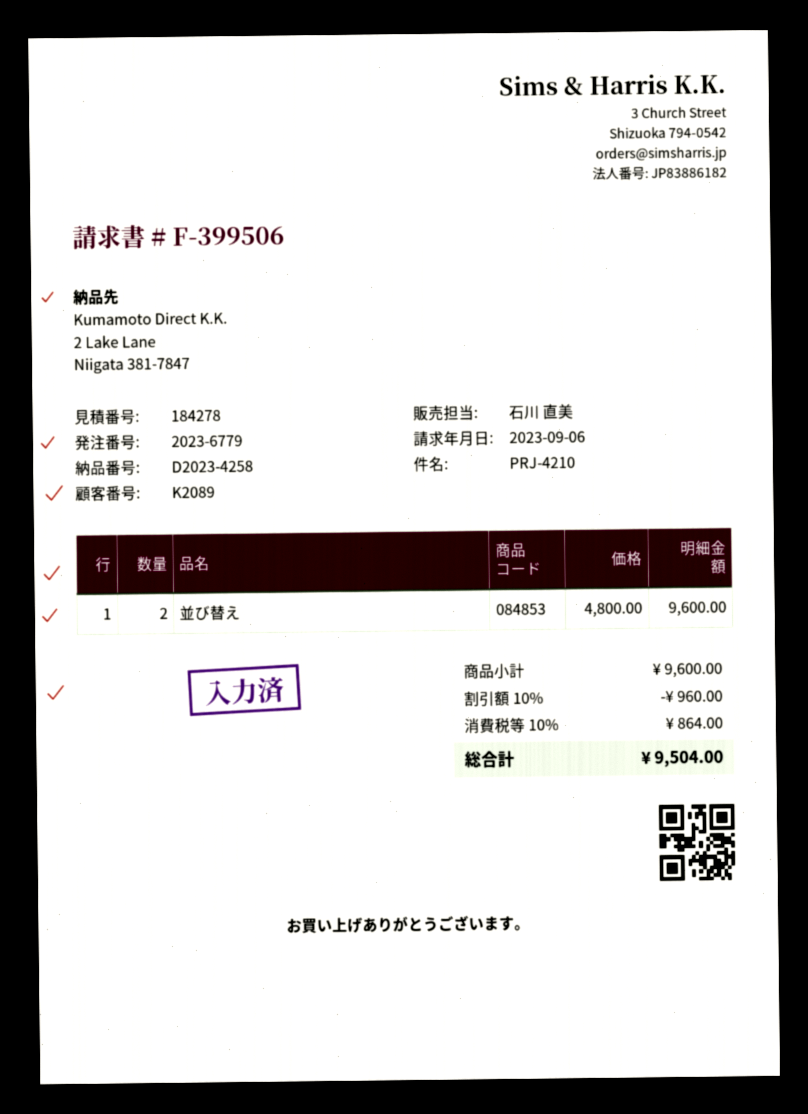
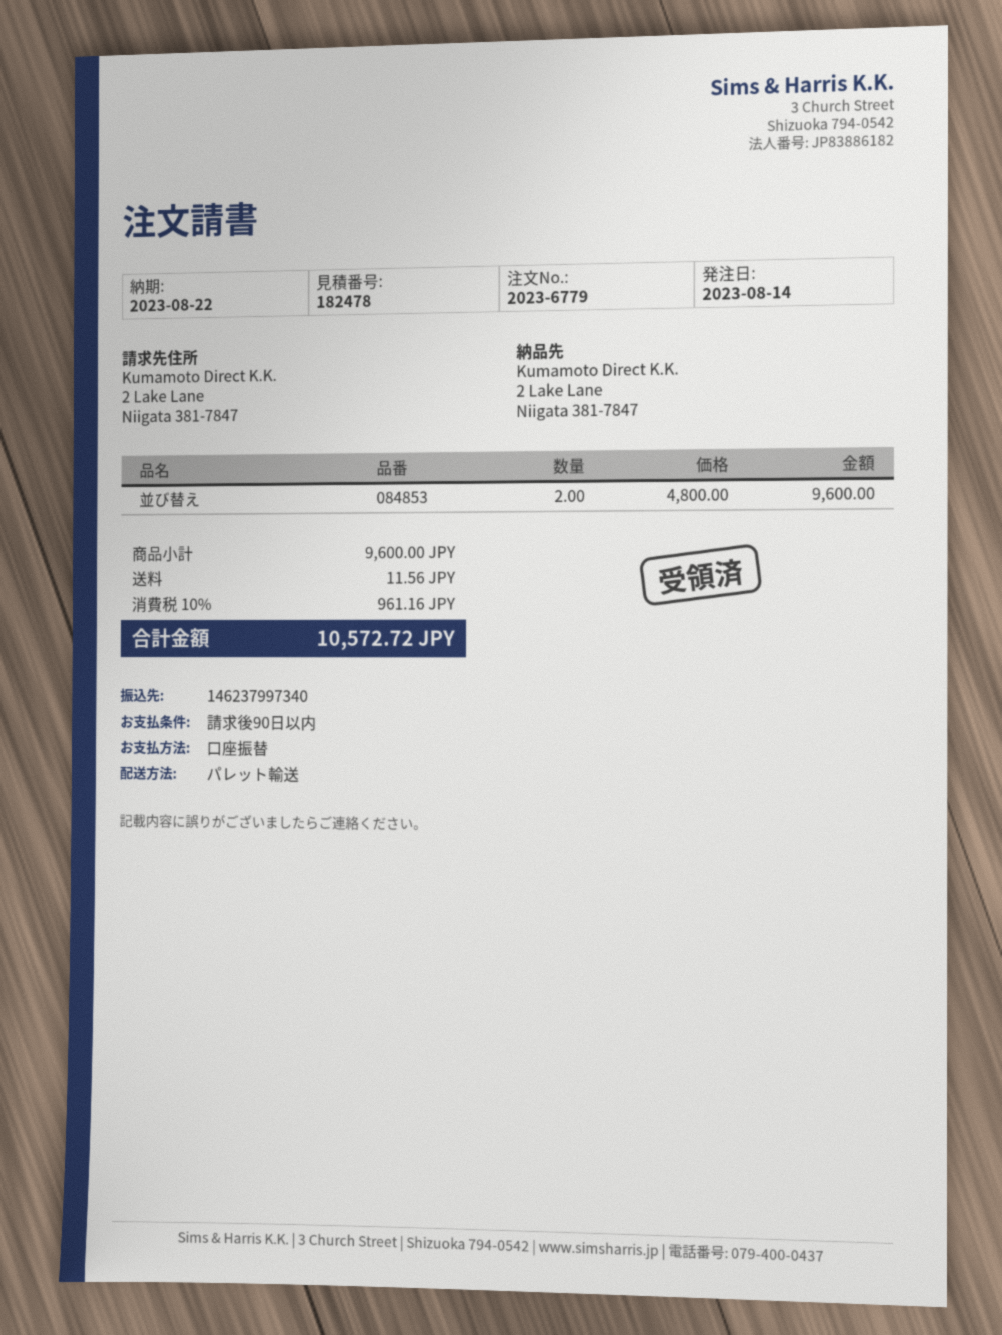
quote number: 184278 -> 182478
discount: 10% = 960.00 -> none
shipping: none -> 11.56
tax: 10% = 864.00 -> 10% = 961.16
total: 9504.00 -> 10572.72

